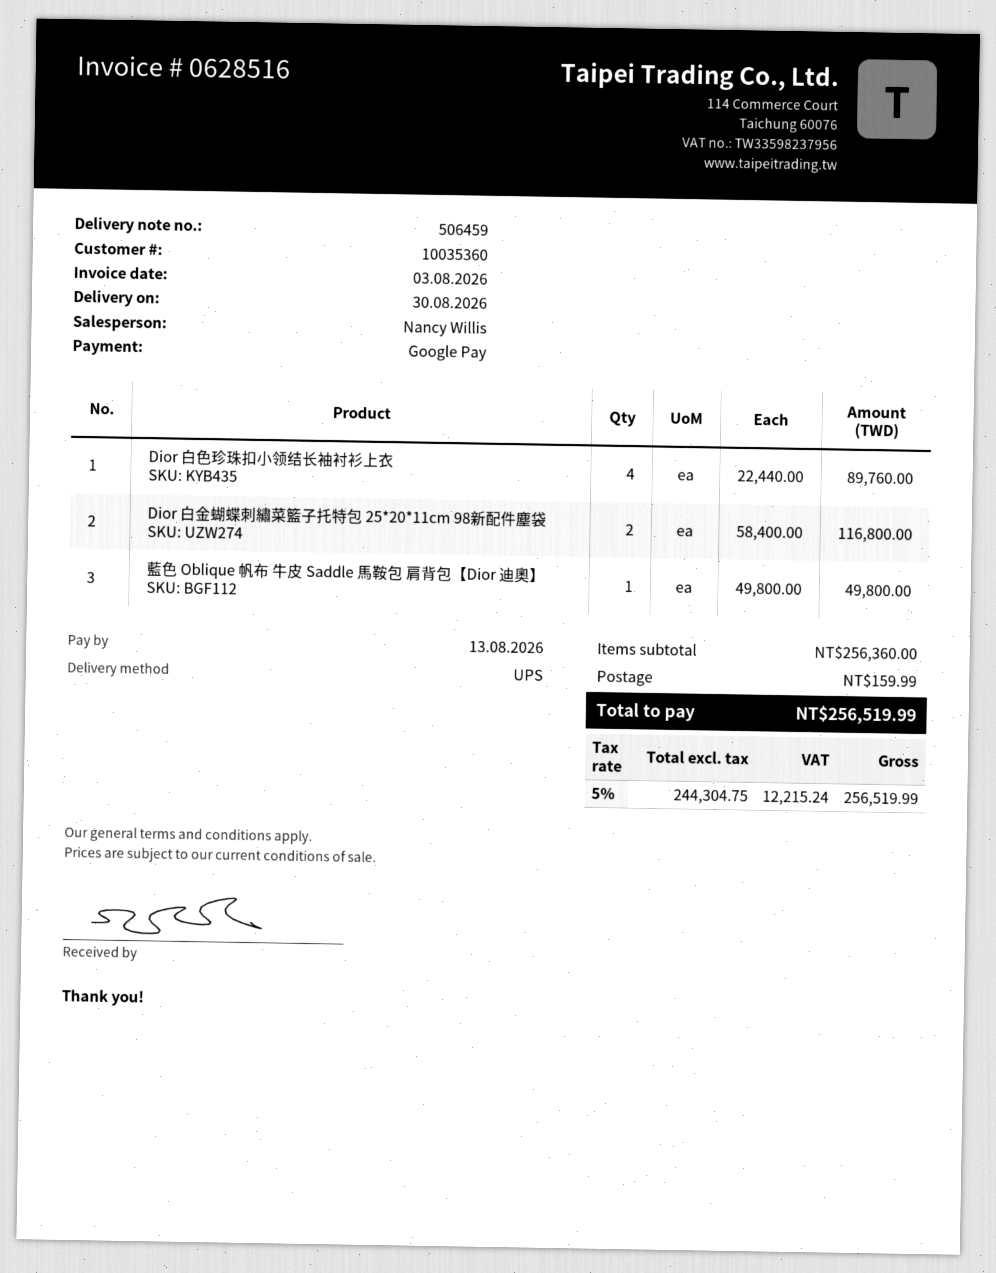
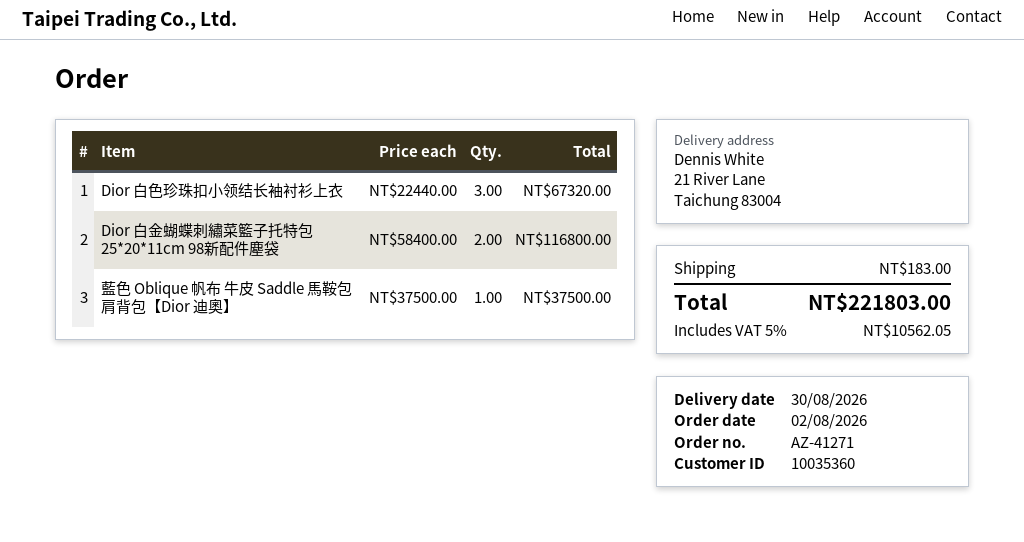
Dior 白色珍珠扣小领结长袖衬衫上衣: 4 x 22440.00 = 89760.00 -> 3 x 22440.00 = 67320.00
藍色 Oblique 帆布 牛皮 Saddle 馬鞍包 肩背包【Dior 迪奧】: 1 x 49800.00 = 49800.00 -> 1 x 37500.00 = 37500.00
shipping: 159.99 -> 183.00
tax: 5% = 12215.24 -> 5% = 10562.05
total: 256519.99 -> 221803.00

